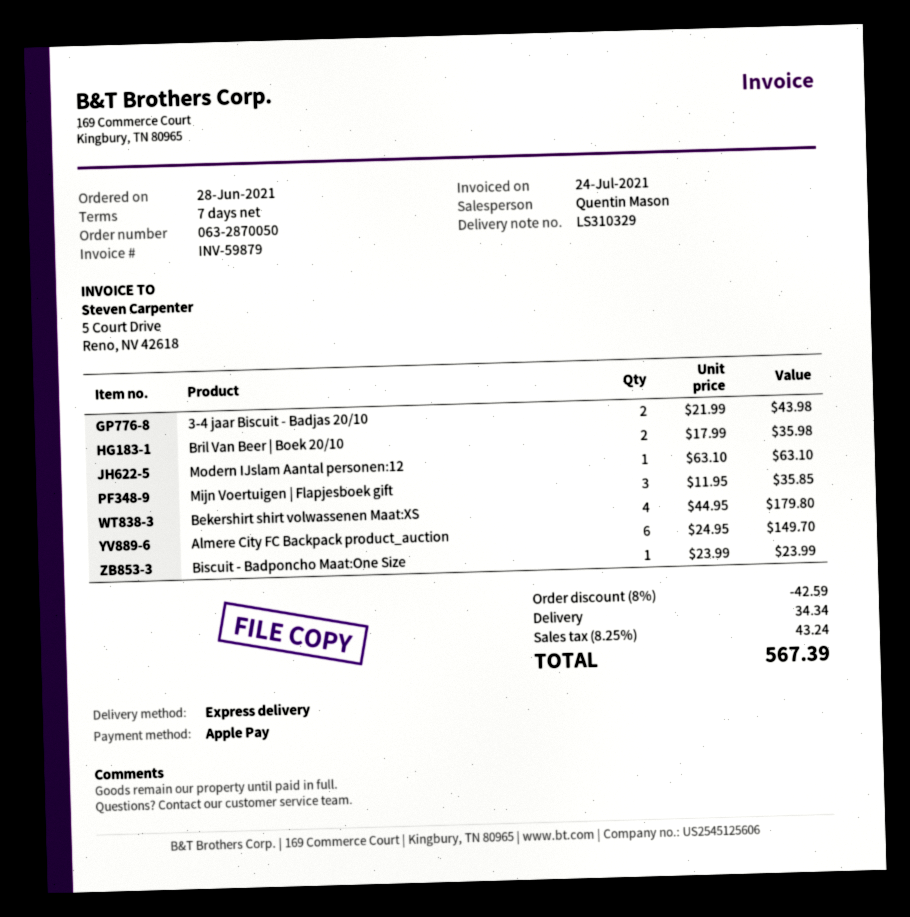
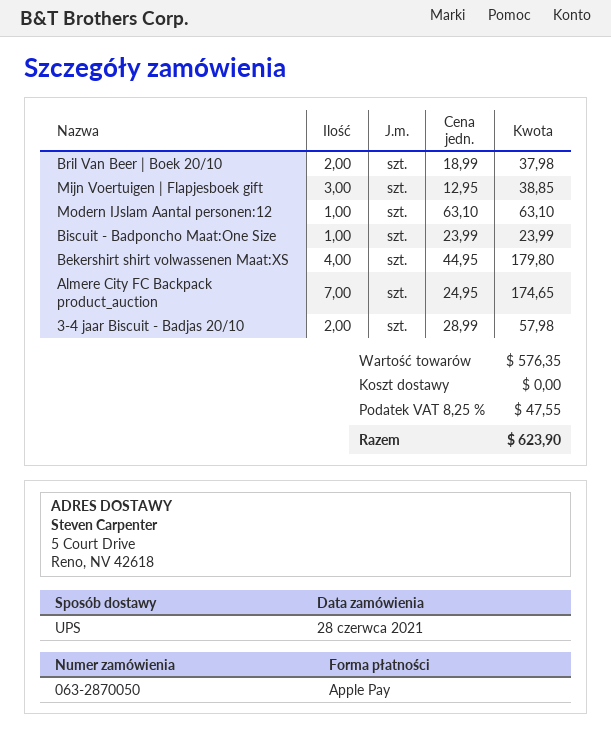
shipping method: express -> UPS
3-4 jaar Biscuit - Badjas 20/10: 2 x 21.99 = 43.98 -> 2 x 28.99 = 57.98
Bril Van Beer | Boek 20/10: 2 x 17.99 = 35.98 -> 2 x 18.99 = 37.98
Mijn Voertuigen | Flapjesboek gift: 3 x 11.95 = 35.85 -> 3 x 12.95 = 38.85
Almere City FC Backpack product_auction: 6 x 24.95 = 149.70 -> 7 x 24.95 = 174.65
discount: 8% = 42.59 -> none
shipping: 34.34 -> 0.00
tax: 8.25% = 43.24 -> 8.25% = 47.55
total: 567.39 -> 623.90

